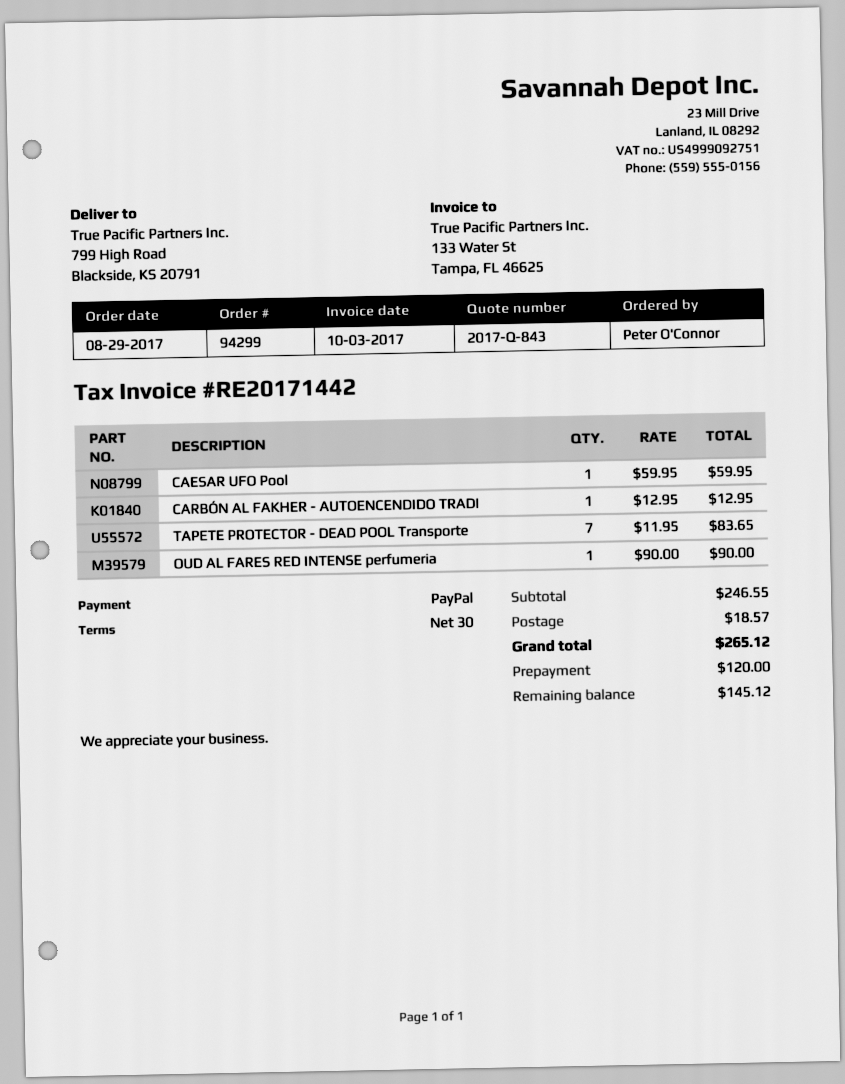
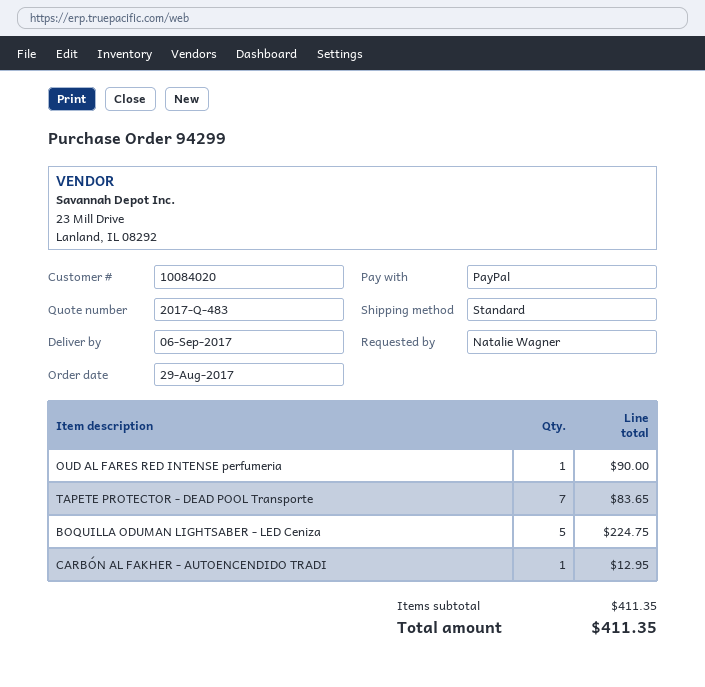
quote number: 2017-Q-843 -> 2017-Q-483
ordered by: Peter O'Connor -> Natalie Wagner
CAESAR UFO Pool: 1 for 59.95 -> none
BOQUILLA ODUMAN LIGHTSABER - LED Ceniza: none -> 5 for 224.75
subtotal: 246.55 -> 411.35
shipping: 18.57 -> none
total: 265.12 -> 411.35

